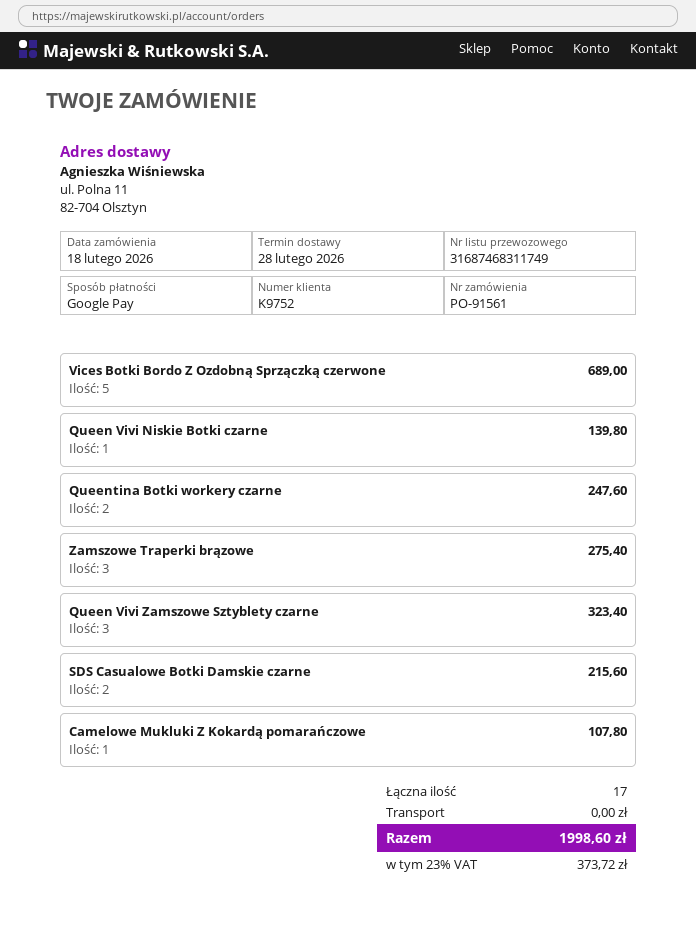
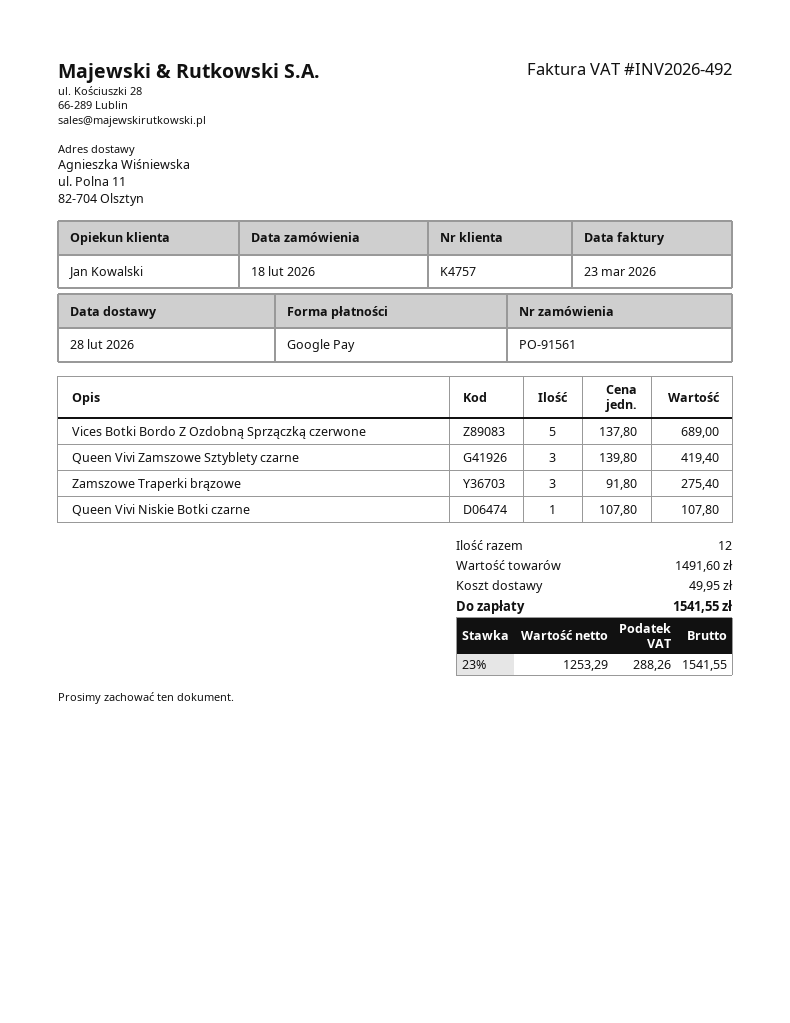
customer number: K9752 -> K4757
Queen Vivi Niskie Botki czarne: 1 for 139.80 -> 1 for 107.80
Queentina Botki workery czarne: 2 for 247.60 -> none
Queen Vivi Zamszowe Sztyblety czarne: 3 for 323.40 -> 3 for 419.40
SDS Casualowe Botki Damskie czarne: 2 for 215.60 -> none
Camelowe Mukluki Z Kokardą pomarańczowe: 1 for 107.80 -> none
total quantity: 17 -> 12
shipping: 0.00 -> 49.95
tax: 23% = 373.72 -> 23% = 288.26
total: 1998.60 -> 1541.55

